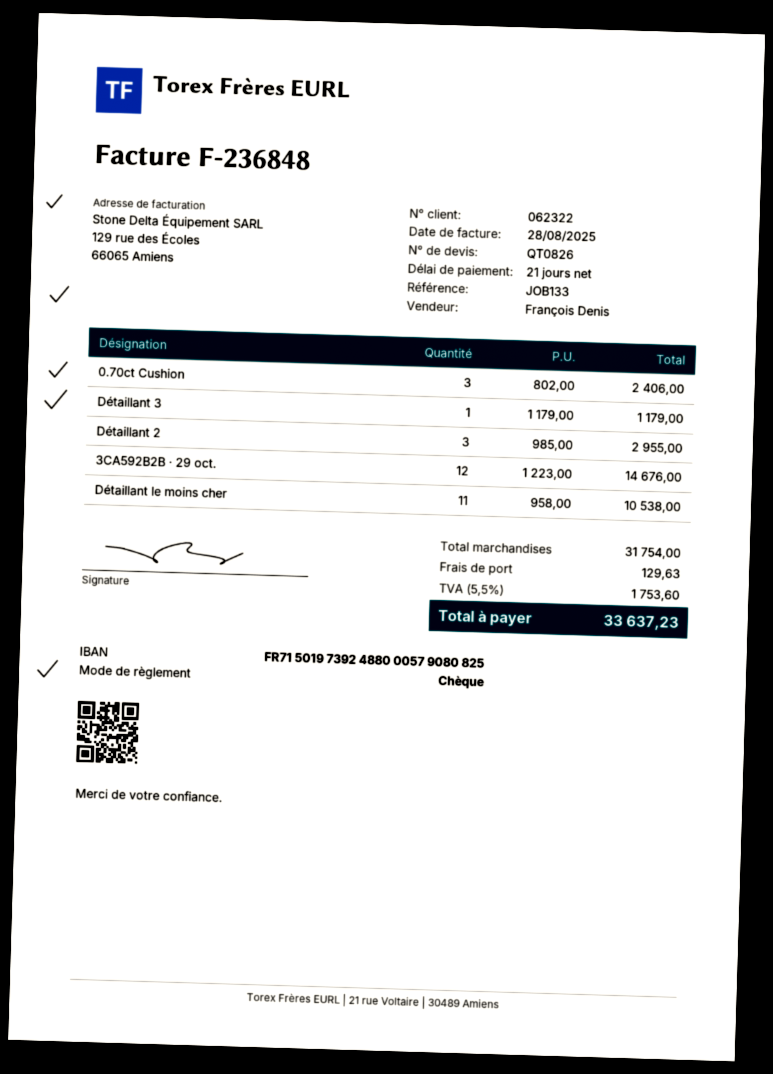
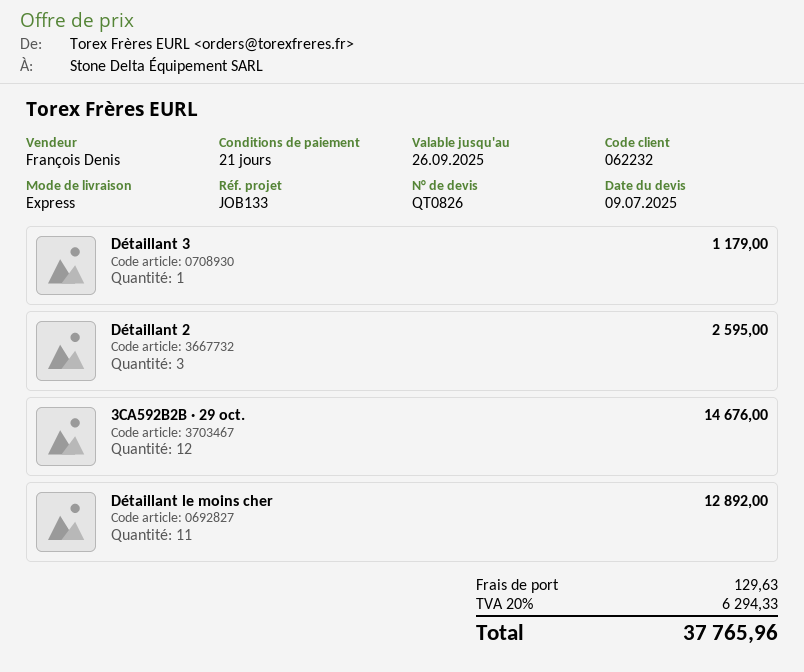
customer number: 062322 -> 062232
0.70ct Cushion: 3 for 2406.00 -> none
Détaillant 2: 3 for 2955.00 -> 3 for 2595.00
Détaillant le moins cher: 11 for 10538.00 -> 11 for 12892.00
tax: 5.5% = 1753.60 -> 20% = 6294.33
total: 33637.23 -> 37765.96

